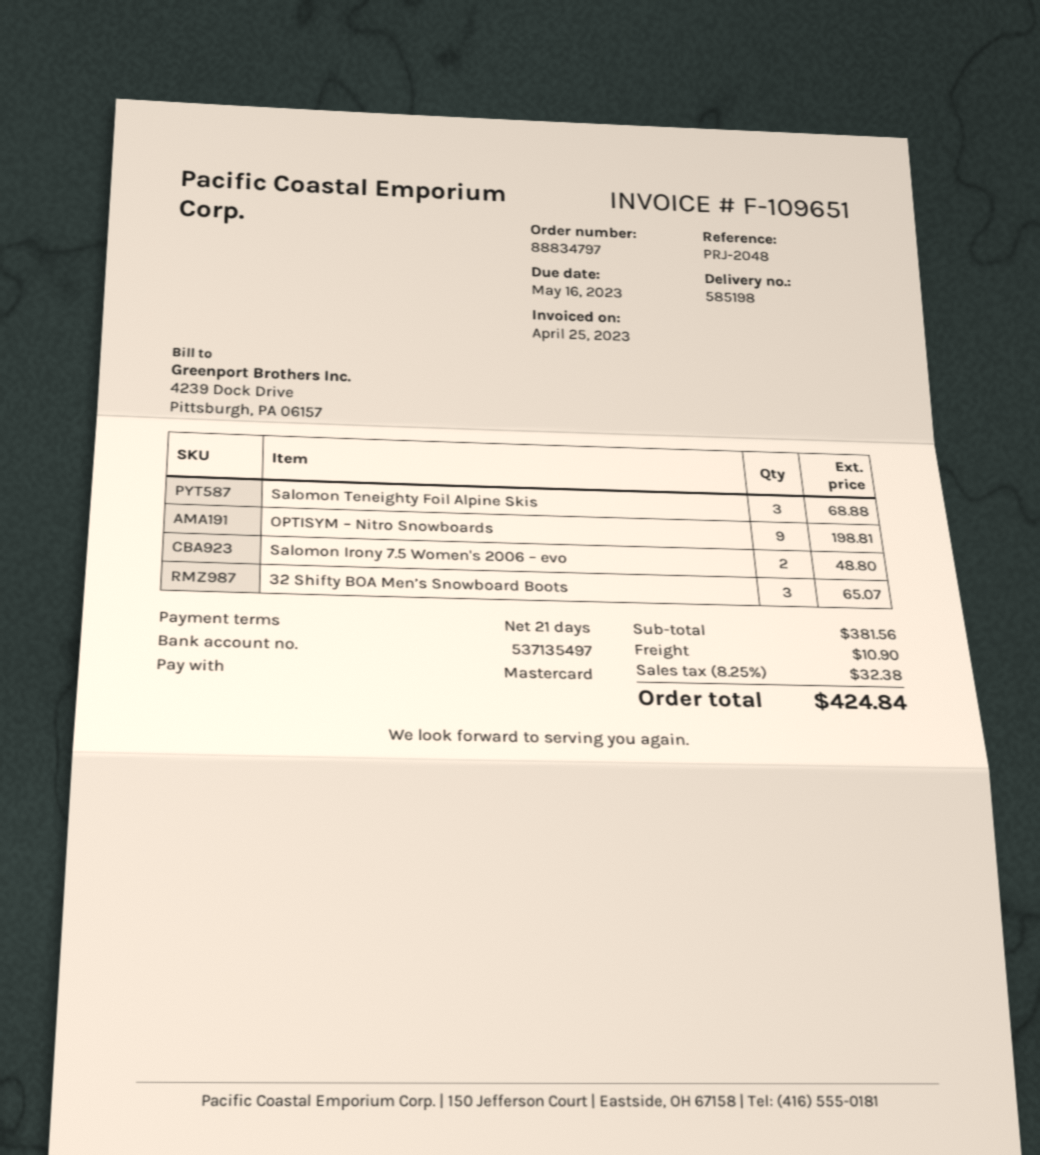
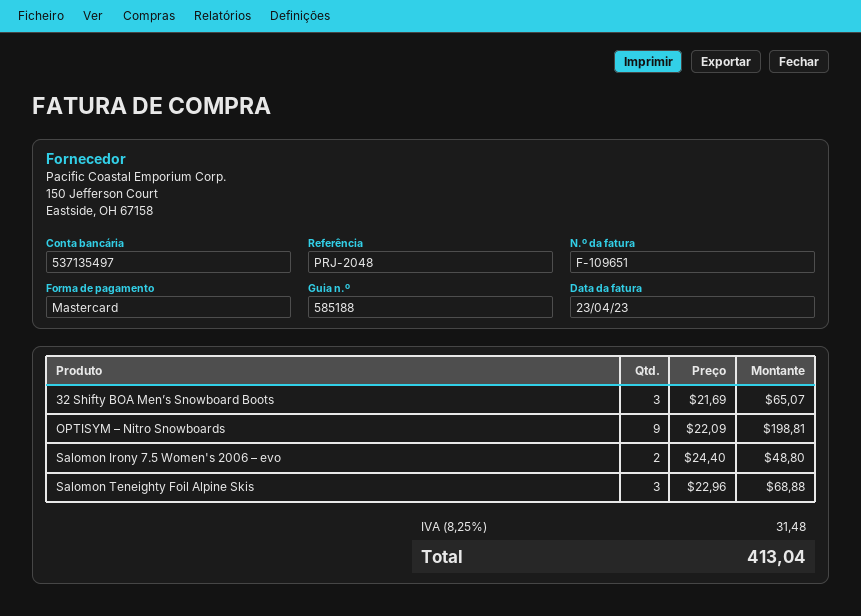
delivery note number: 585198 -> 585188
invoice date: 2023-04-25 -> 2023-04-23
shipping: 10.90 -> none
tax: 8.25% = 32.38 -> 8.25% = 31.48
total: 424.84 -> 413.04

